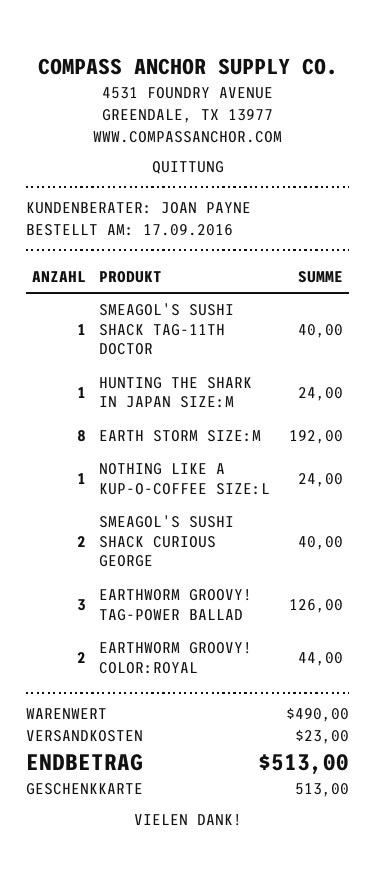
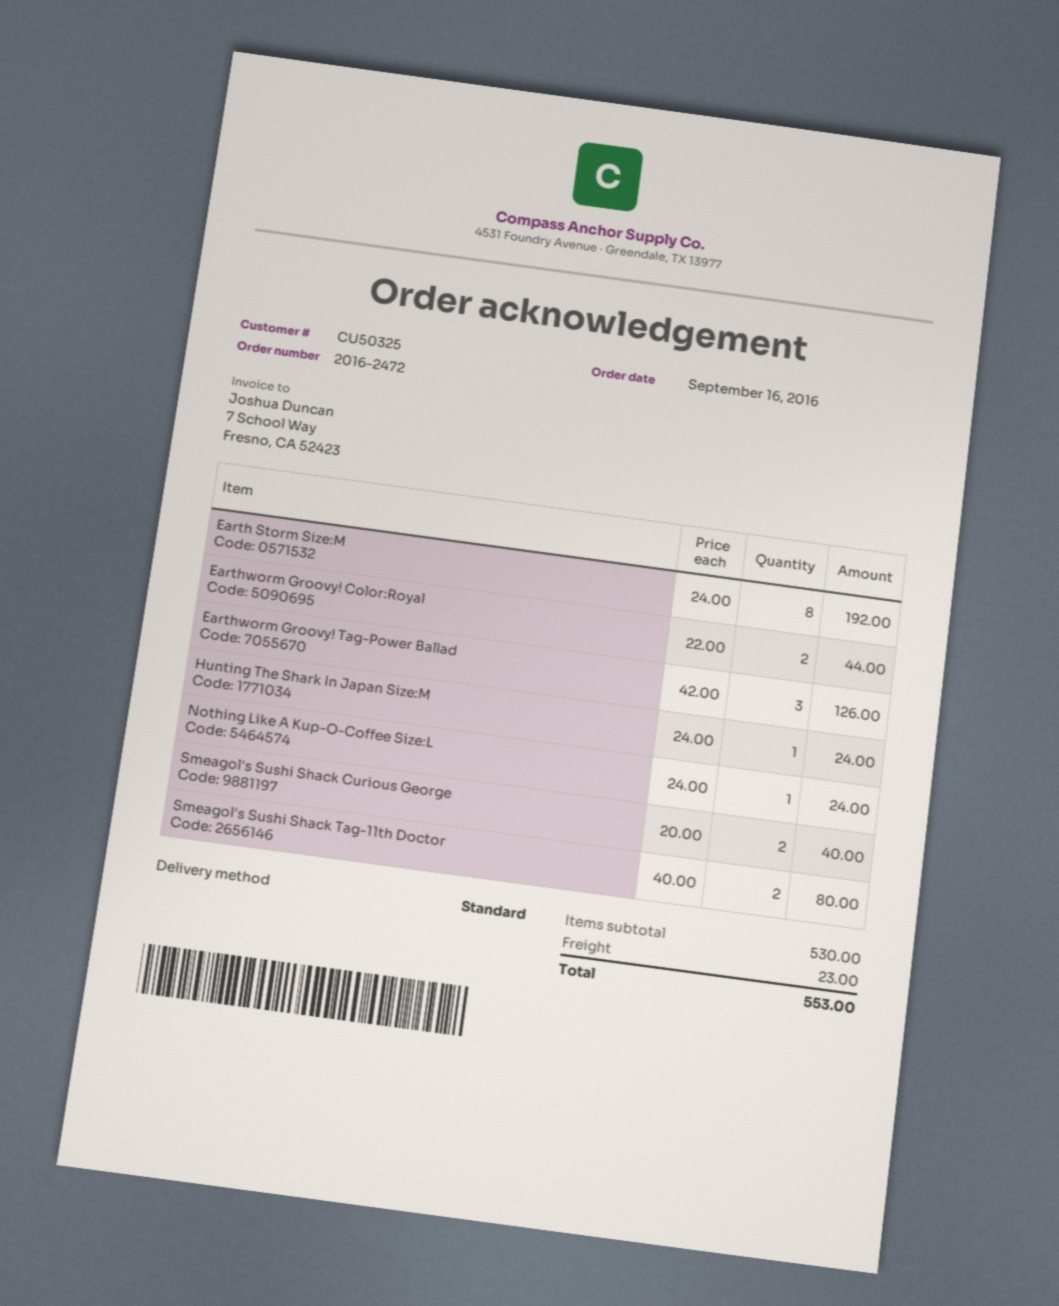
order date: 2016-09-17 -> 2016-09-16
SMEAGOL'S SUSHI SHACK TAG-11TH DOCTOR: 1 for 40.00 -> 2 for 80.00
subtotal: 490.00 -> 530.00
total: 513.00 -> 553.00

